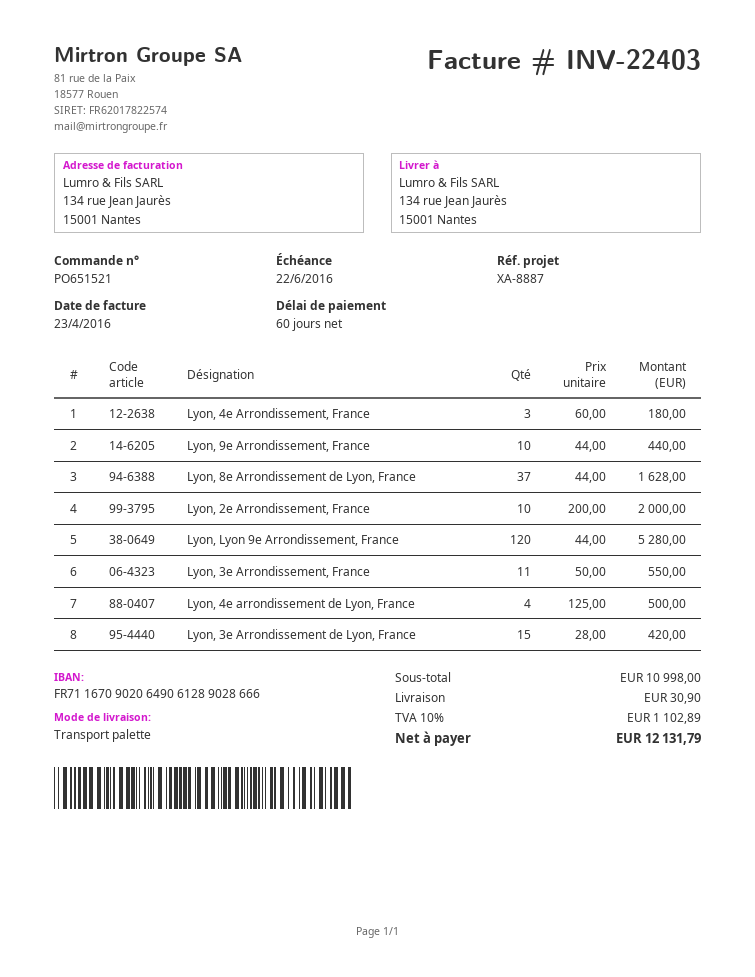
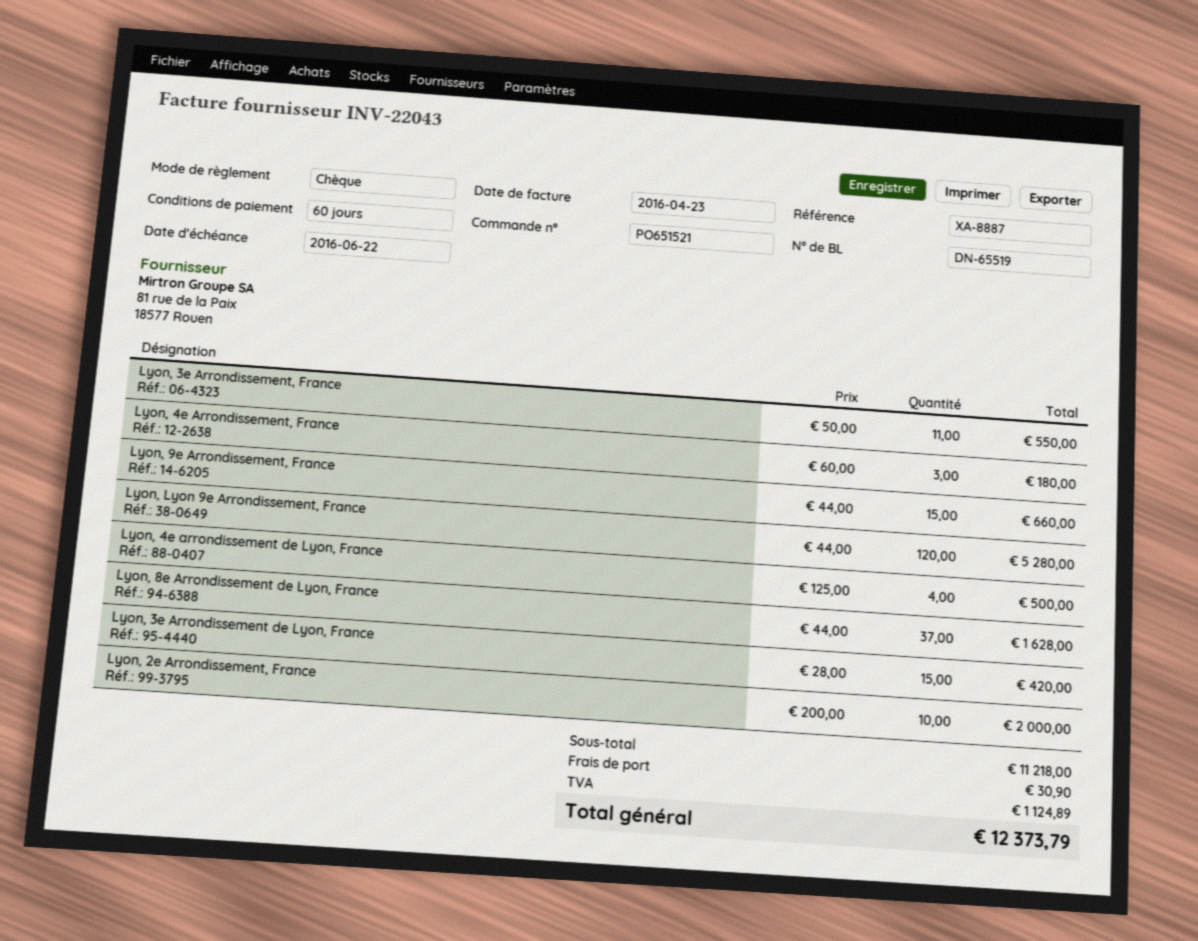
invoice number: INV-22403 -> INV-22043
Lyon, 9e Arrondissement, France: 10 x 44.00 = 440.00 -> 15 x 44.00 = 660.00
subtotal: 10998.00 -> 11218.00
tax: 1102.89 -> 1124.89
total: 12131.79 -> 12373.79

